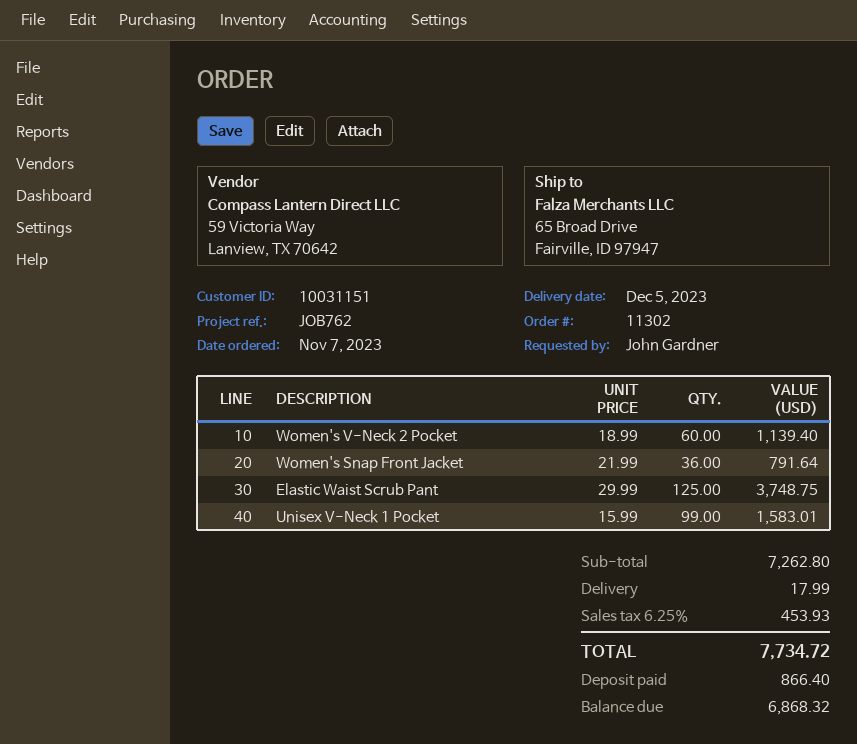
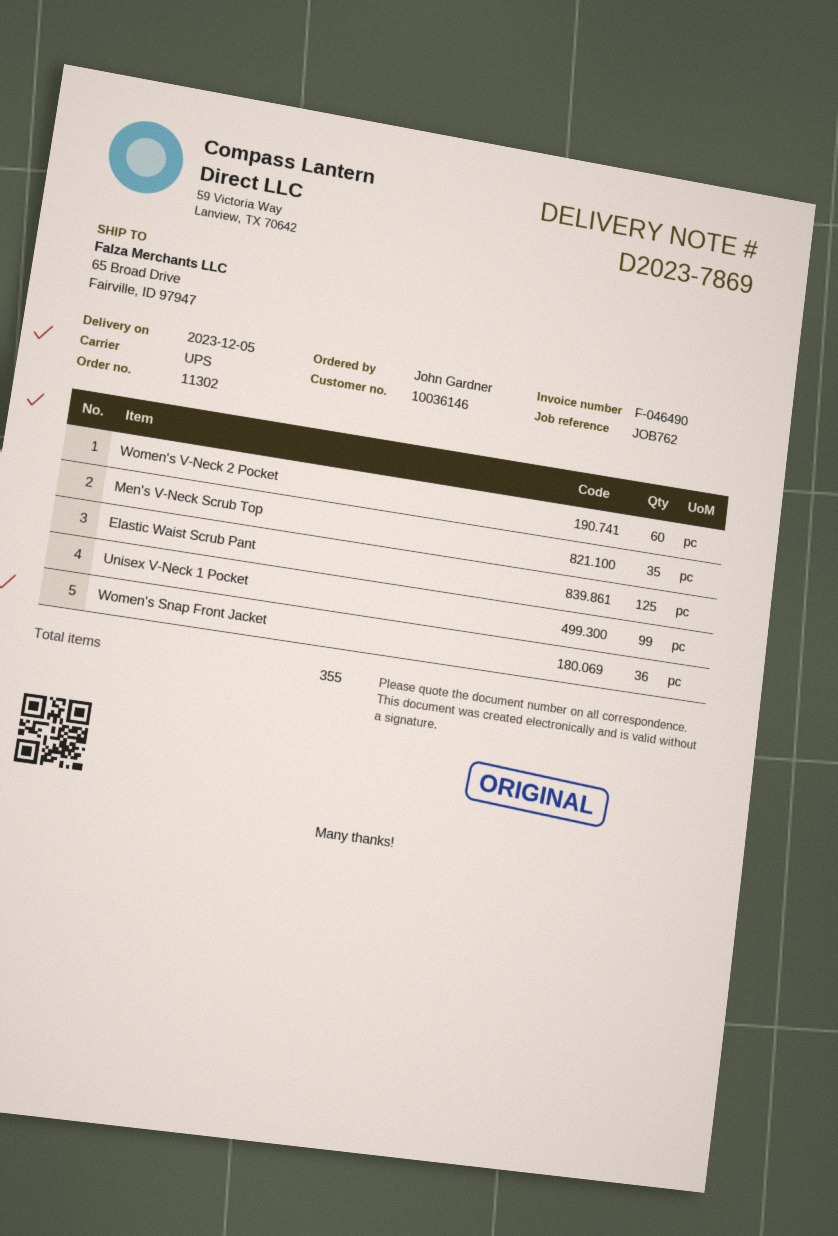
customer number: 10031151 -> 10036146
Men's V-Neck Scrub Top: none -> 35

